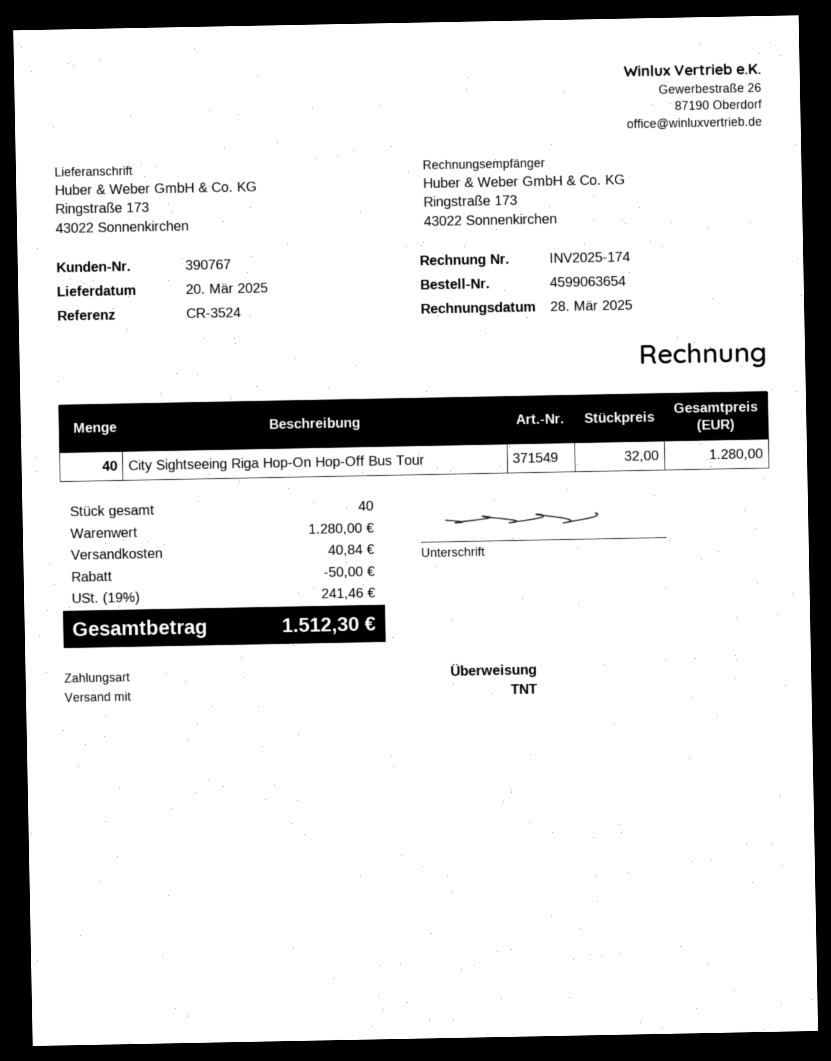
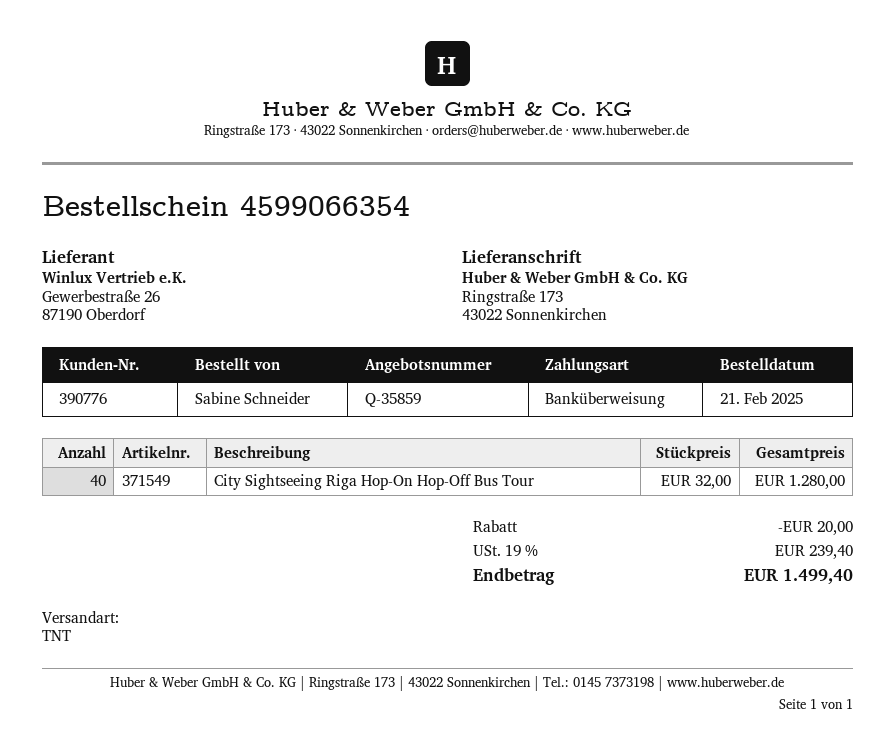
order number: 4599063654 -> 4599066354
customer number: 390767 -> 390776
discount: 50.00 -> 20.00
shipping: 40.84 -> none
tax: 19% = 241.46 -> 19% = 239.40
total: 1512.30 -> 1499.40

